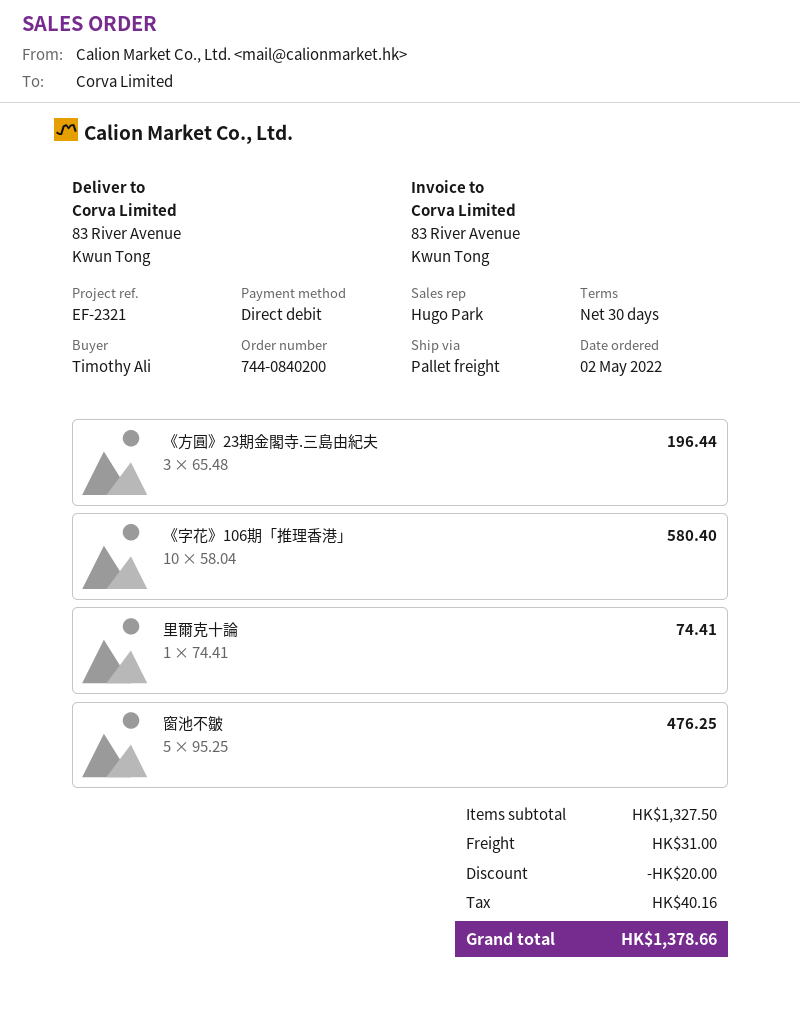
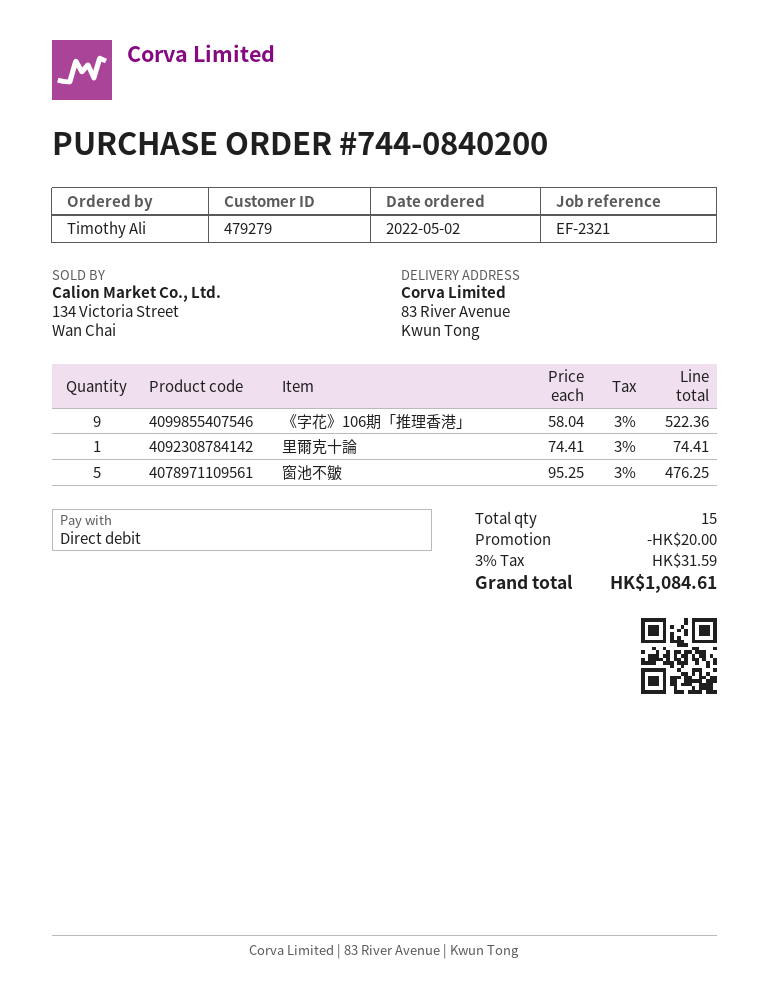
《方圓》23期金閣寺.三島由紀夫: 3 x 65.48 = 196.44 -> none
《字花》106期「推理香港」: 10 x 58.04 = 580.40 -> 9 x 58.04 = 522.36
shipping: 31.00 -> none
tax: 40.16 -> 31.59
total: 1378.66 -> 1084.61

